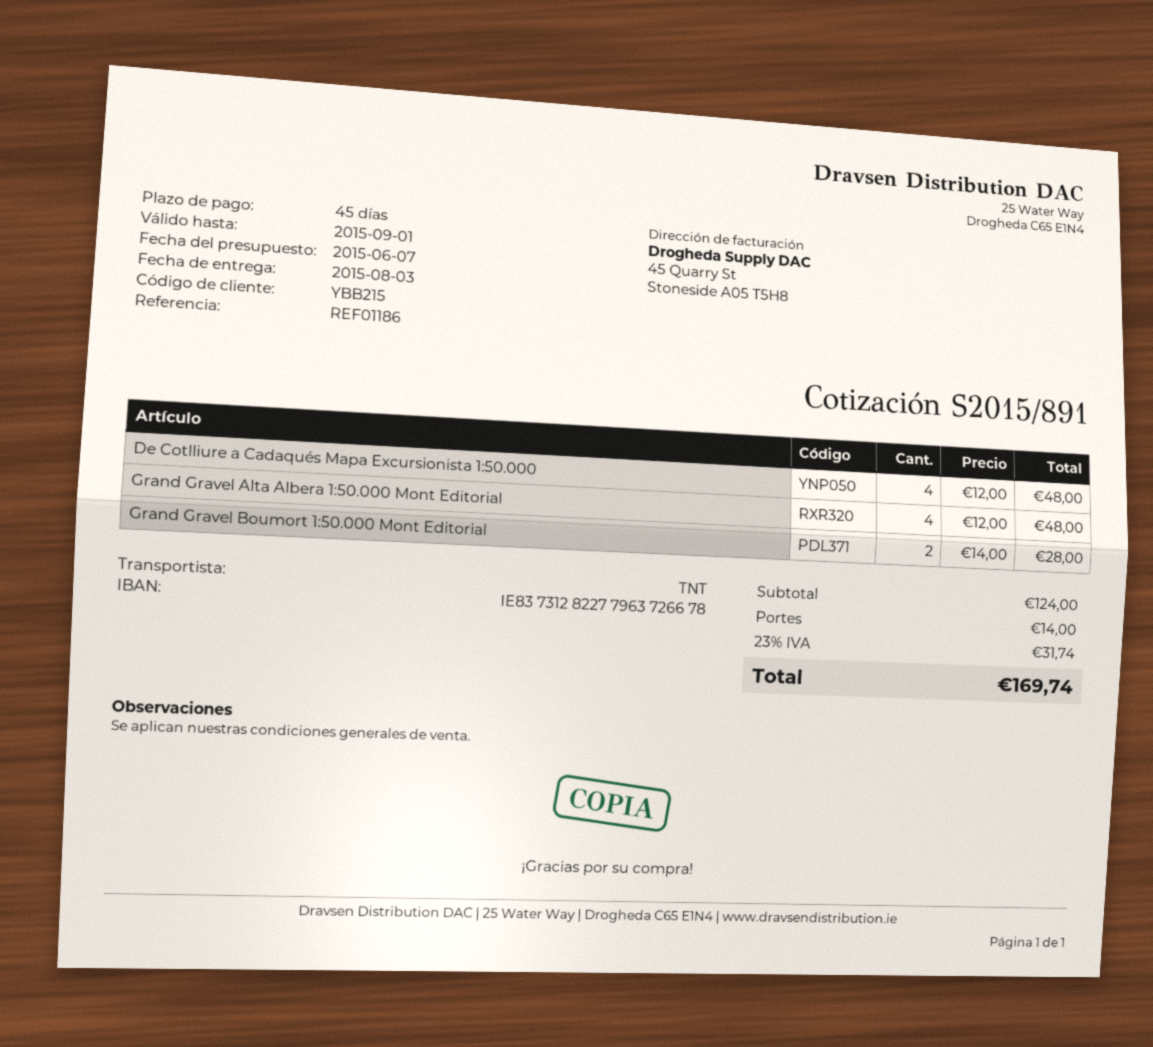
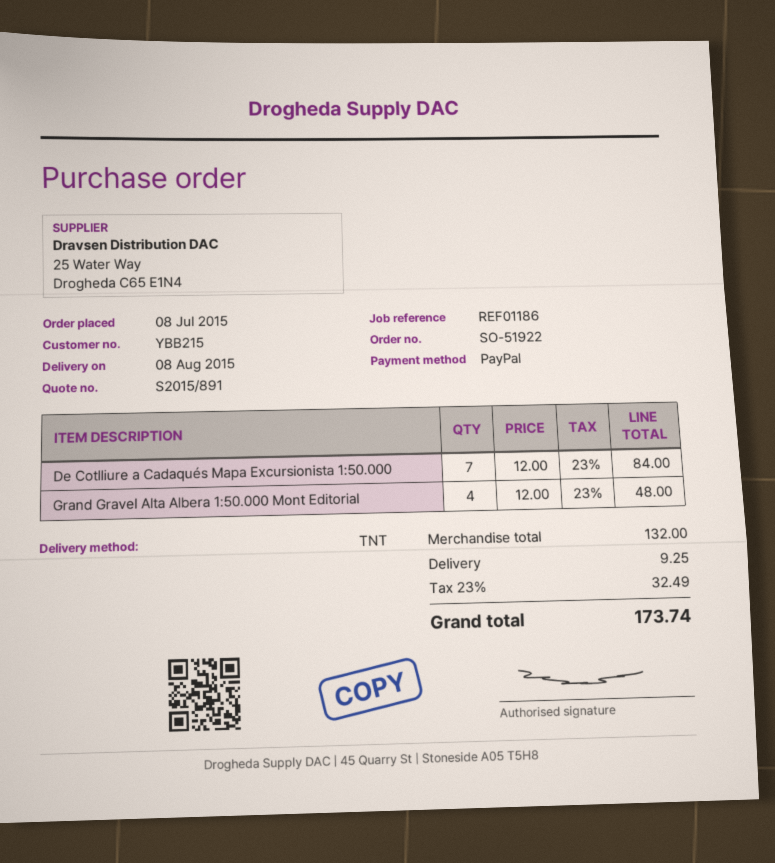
delivery date: 2015-08-03 -> 2015-08-08
De Cotlliure a Cadaqués Mapa Excursionista 1:50.000: 4 x 12.00 = 48.00 -> 7 x 12.00 = 84.00
Grand Gravel Boumort 1:50.000 Mont Editorial: 2 x 14.00 = 28.00 -> none
subtotal: 124.00 -> 132.00
shipping: 14.00 -> 9.25
tax: 23% = 31.74 -> 23% = 32.49
total: 169.74 -> 173.74

